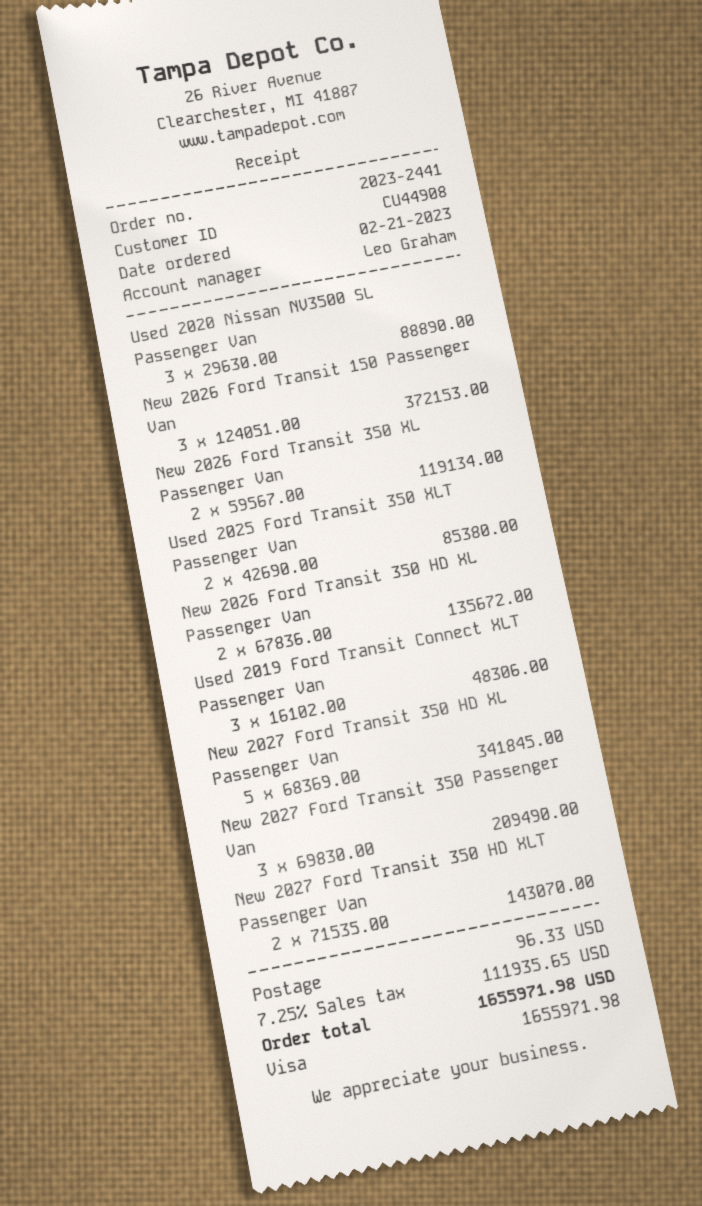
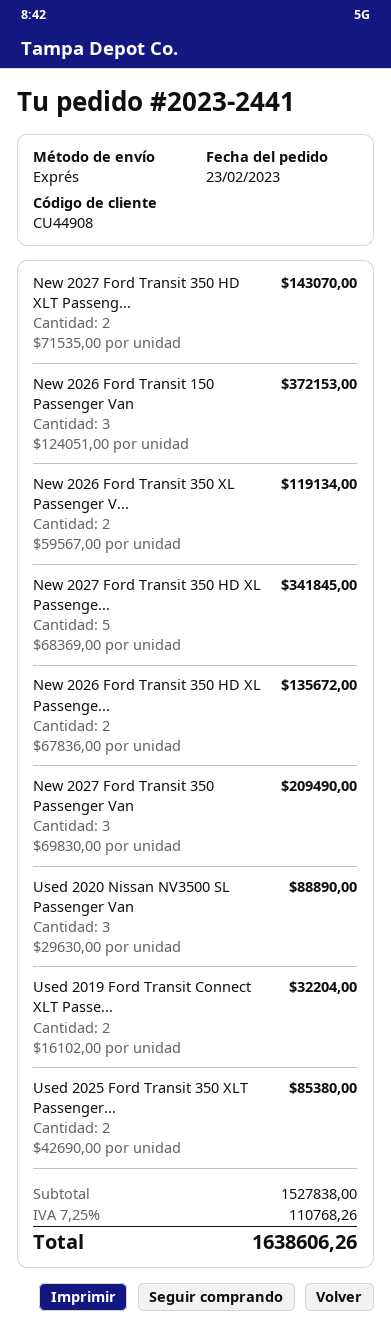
order date: 2023-02-21 -> 2023-02-23
Used 2019 Ford Transit Connect XLT Passenger Van: 3 x 16102.00 = 48306.00 -> 2 x 16102.00 = 32204.00
shipping: 96.33 -> none
tax: 7.25% = 111935.65 -> 7.25% = 110768.26
total: 1655971.98 -> 1638606.26

